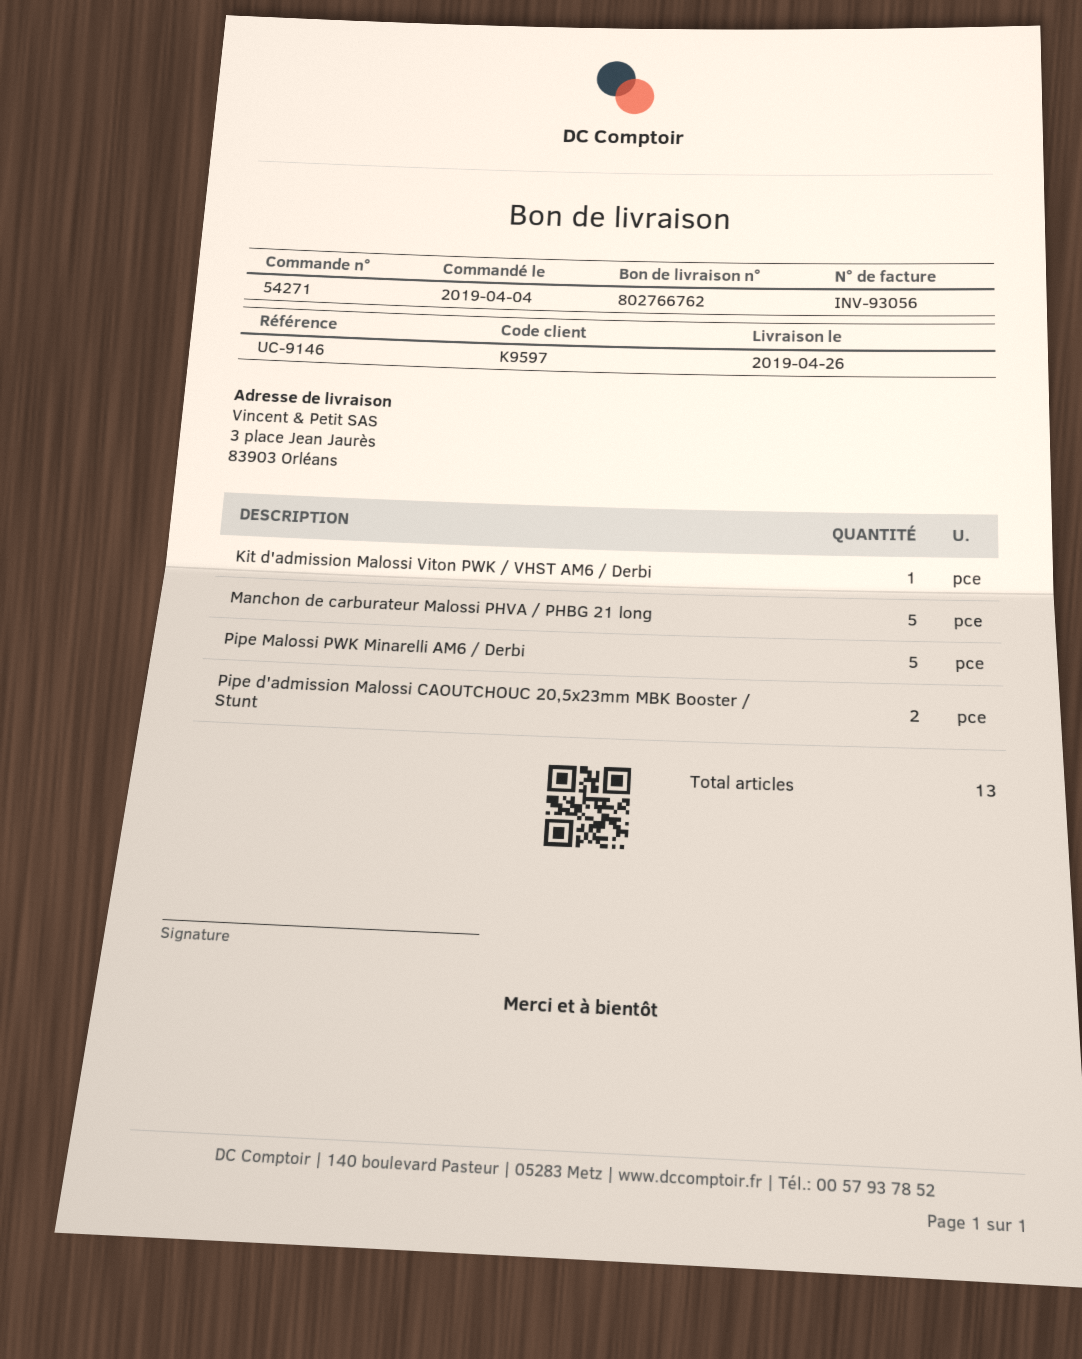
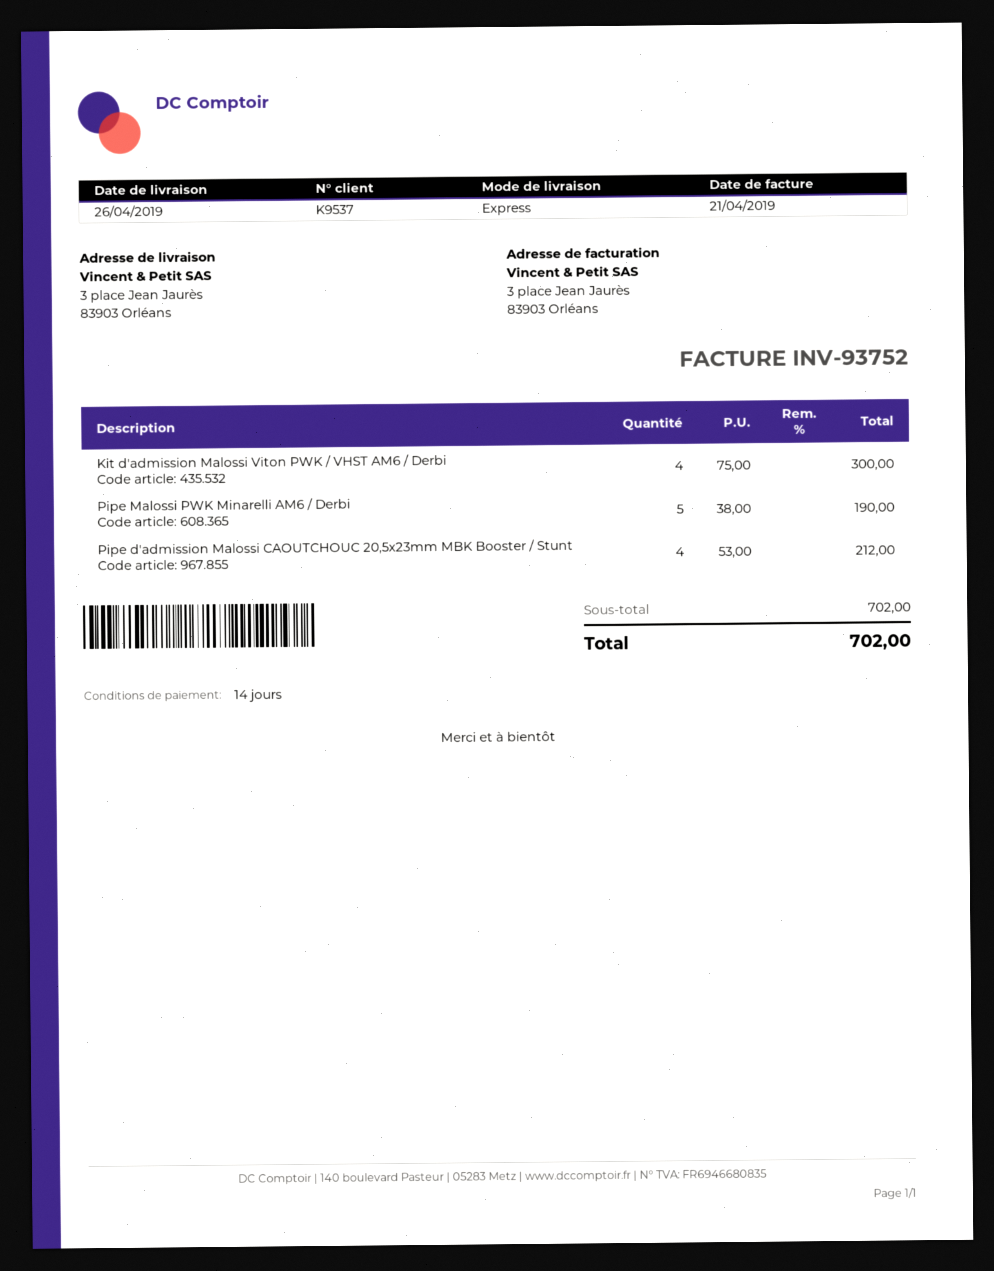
invoice number: INV-93056 -> INV-93752
customer number: K9597 -> K9537
Kit d'admission Malossi Viton PWK / VHST AM6 / Derbi: 1 -> 4
Manchon de carburateur Malossi PHVA / PHBG 21 long: 5 -> none
Pipe d'admission Malossi CAOUTCHOUC 20,5x23mm MBK Booster / Stunt: 2 -> 4

